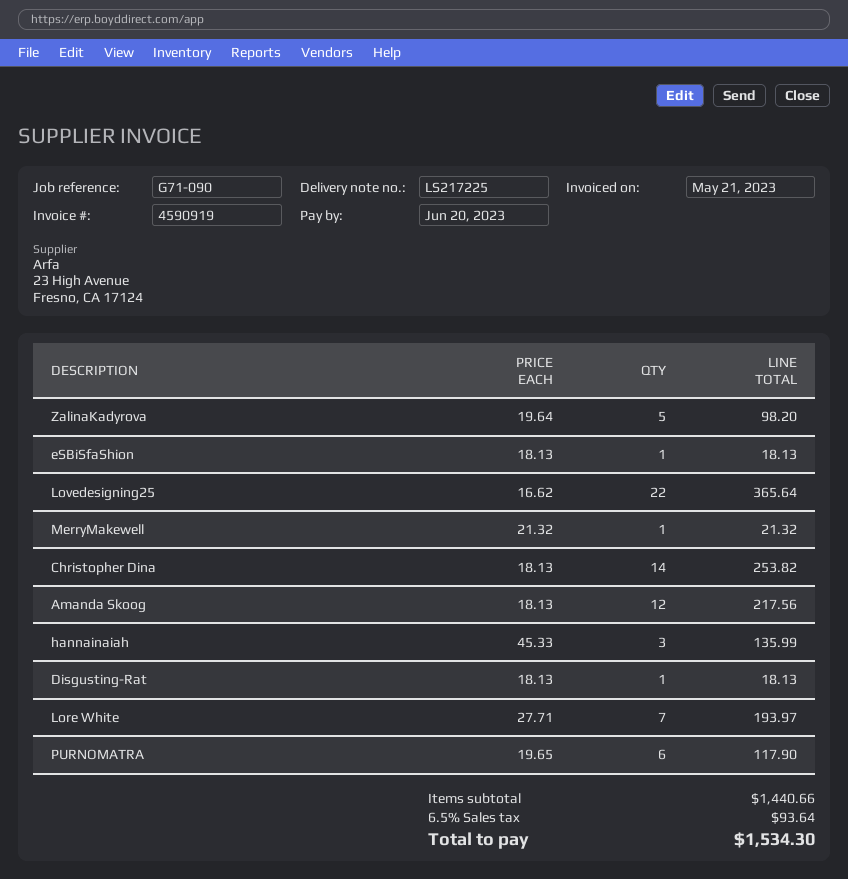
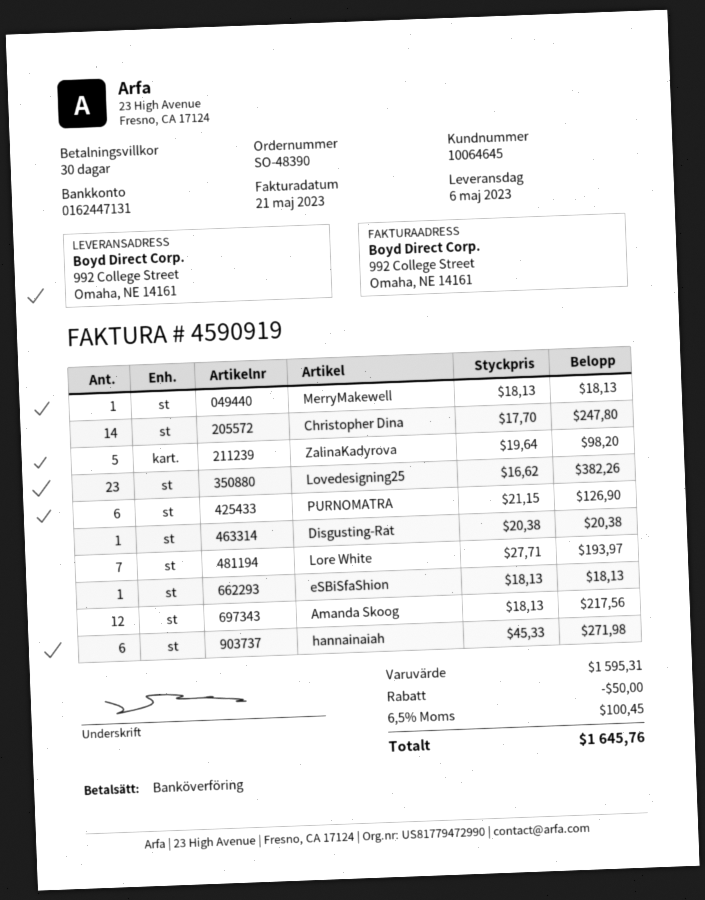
Lovedesigning25: 22 x 16.62 = 365.64 -> 23 x 16.62 = 382.26
MerryMakewell: 1 x 21.32 = 21.32 -> 1 x 18.13 = 18.13
Christopher Dina: 14 x 18.13 = 253.82 -> 14 x 17.70 = 247.80
hannainaiah: 3 x 45.33 = 135.99 -> 6 x 45.33 = 271.98
Disgusting-Rat: 1 x 18.13 = 18.13 -> 1 x 20.38 = 20.38
PURNOMATRA: 6 x 19.65 = 117.90 -> 6 x 21.15 = 126.90
subtotal: 1440.66 -> 1595.31
discount: none -> 50.00
tax: 6.5% = 93.64 -> 6.5% = 100.45
total: 1534.30 -> 1645.76

